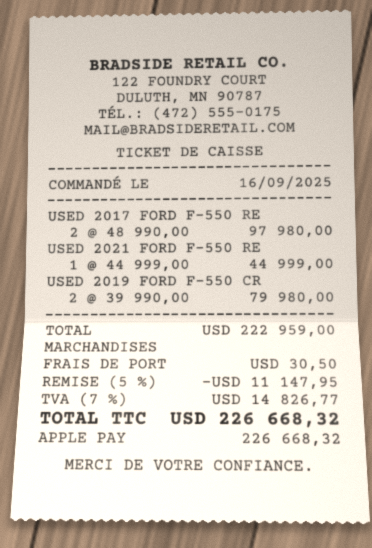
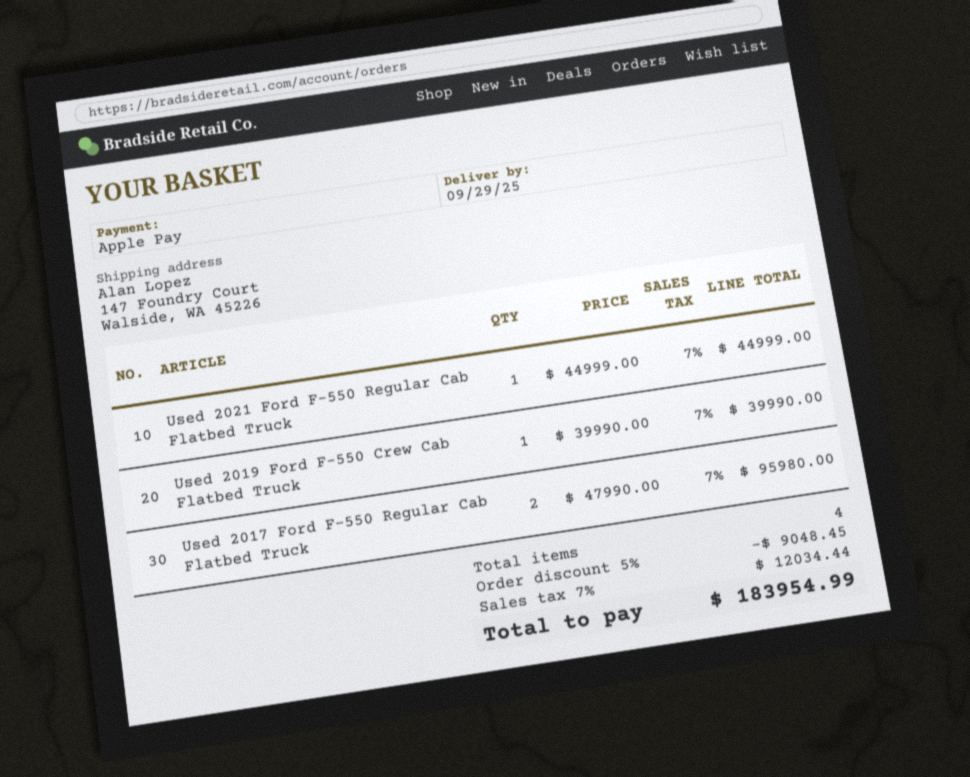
USED 2017 FORD F-550 RE: 2 x 48990.00 = 97980.00 -> 2 x 47990.00 = 95980.00
USED 2019 FORD F-550 CR: 2 x 39990.00 = 79980.00 -> 1 x 39990.00 = 39990.00
discount: 5% = 11147.95 -> 5% = 9048.45
shipping: 30.50 -> none
tax: 7% = 14826.77 -> 7% = 12034.44
total: 226668.32 -> 183954.99

